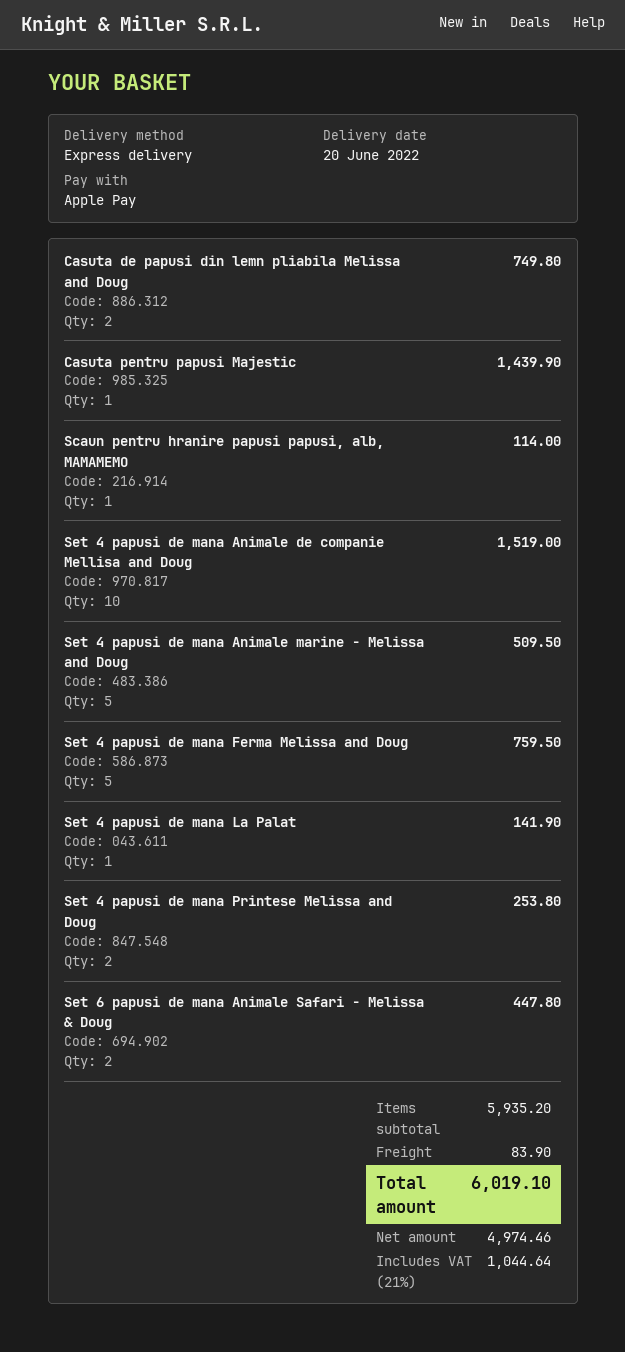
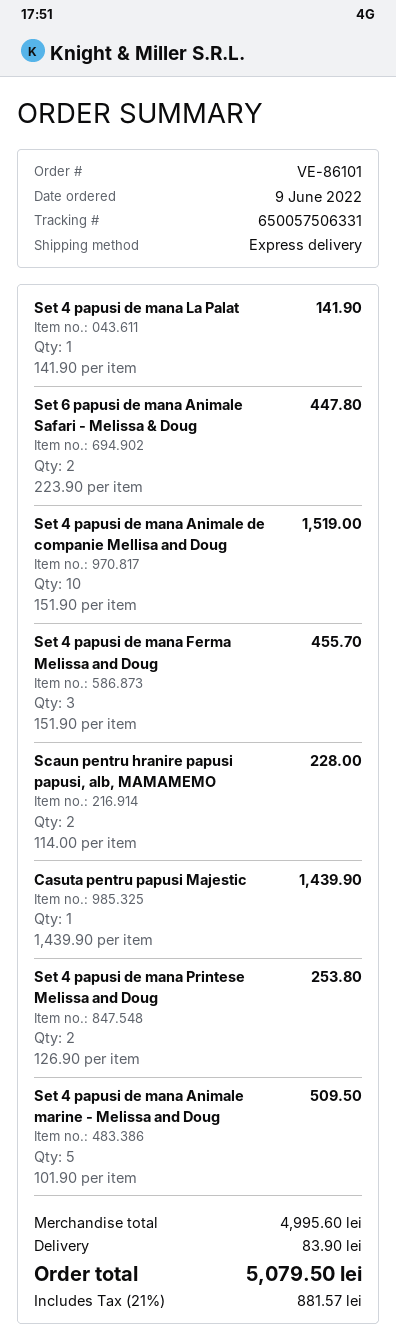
Casuta de papusi din lemn pliabila Melissa and Doug: 2 for 749.80 -> none
Scaun pentru hranire papusi papusi, alb, MAMAMEMO: 1 for 114.00 -> 2 for 228.00
Set 4 papusi de mana Ferma Melissa and Doug: 5 for 759.50 -> 3 for 455.70
subtotal: 5935.20 -> 4995.60
tax: 21% = 1044.64 -> 21% = 881.57
total: 6019.10 -> 5079.50

